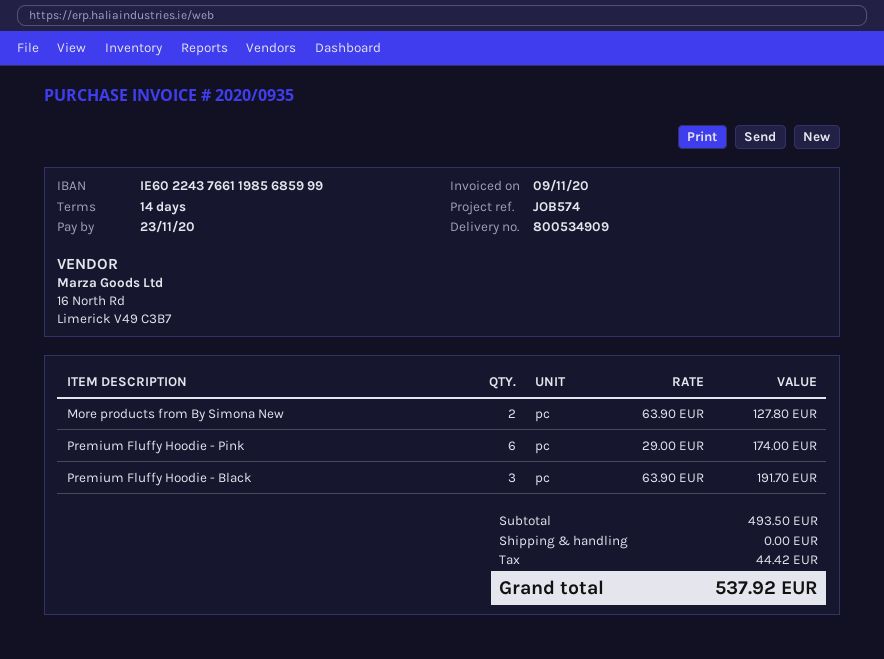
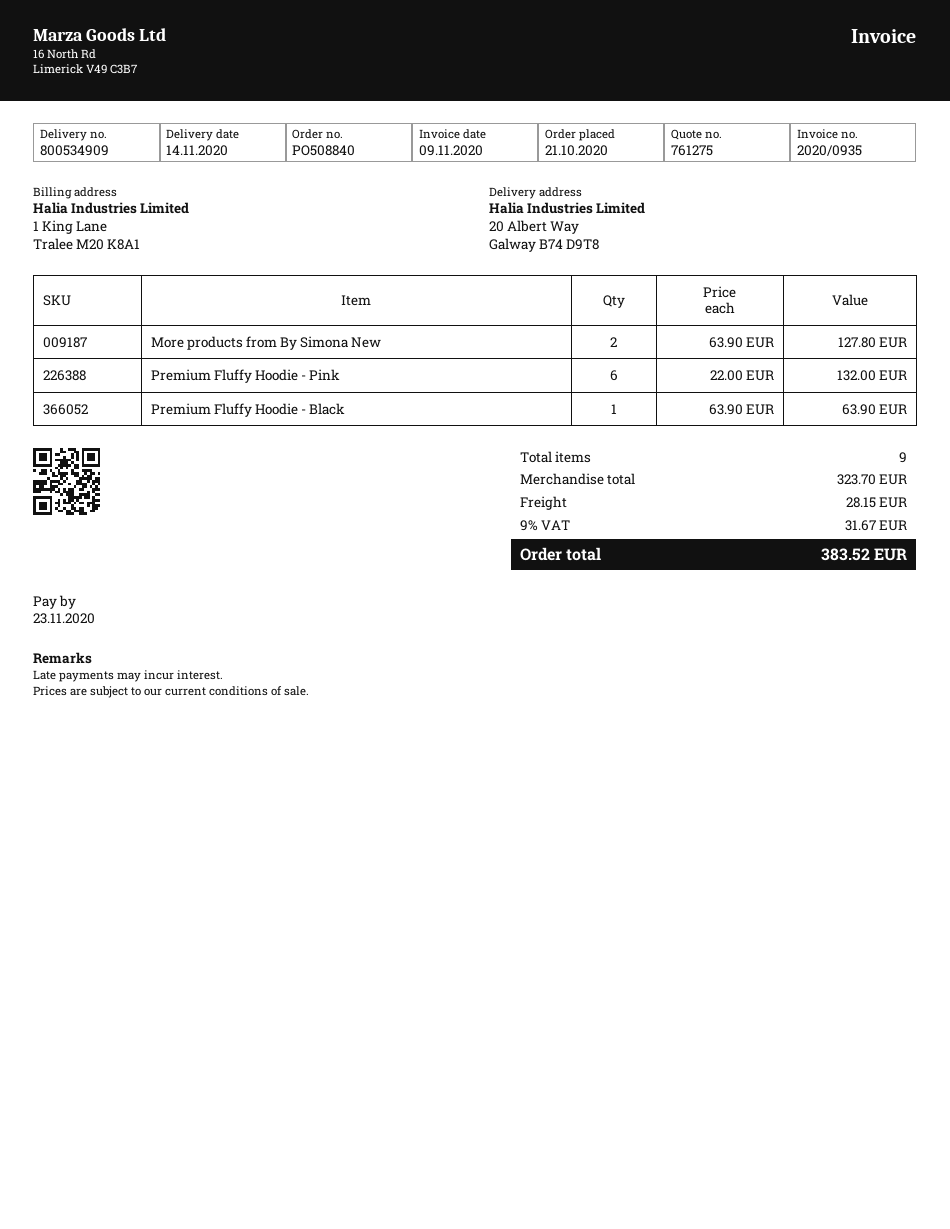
Premium Fluffy Hoodie - Pink: 6 x 29.00 = 174.00 -> 6 x 22.00 = 132.00
Premium Fluffy Hoodie - Black: 3 x 63.90 = 191.70 -> 1 x 63.90 = 63.90
subtotal: 493.50 -> 323.70
shipping: 0.00 -> 28.15
tax: 44.42 -> 31.67
total: 537.92 -> 383.52

